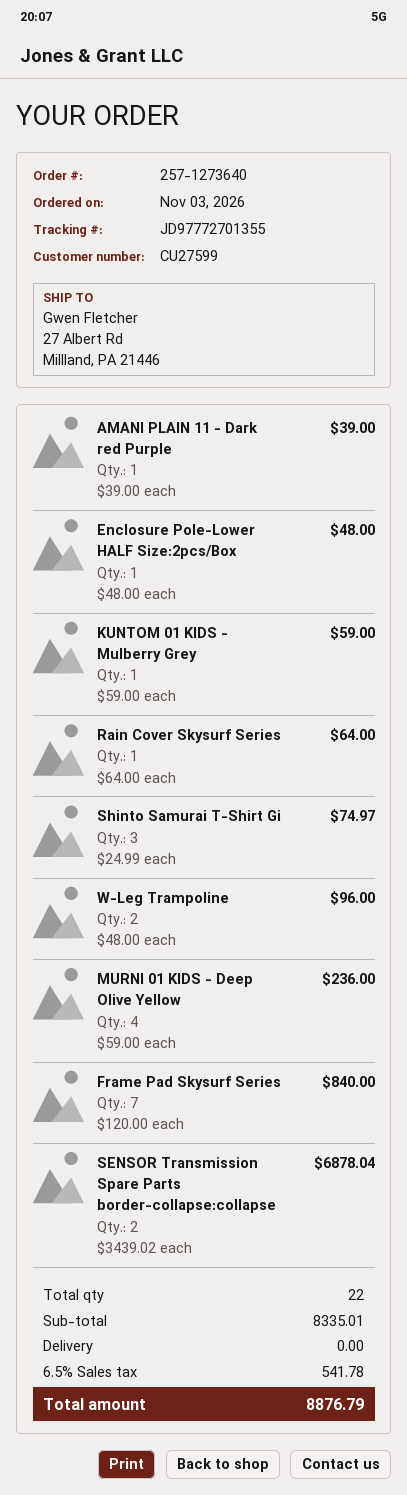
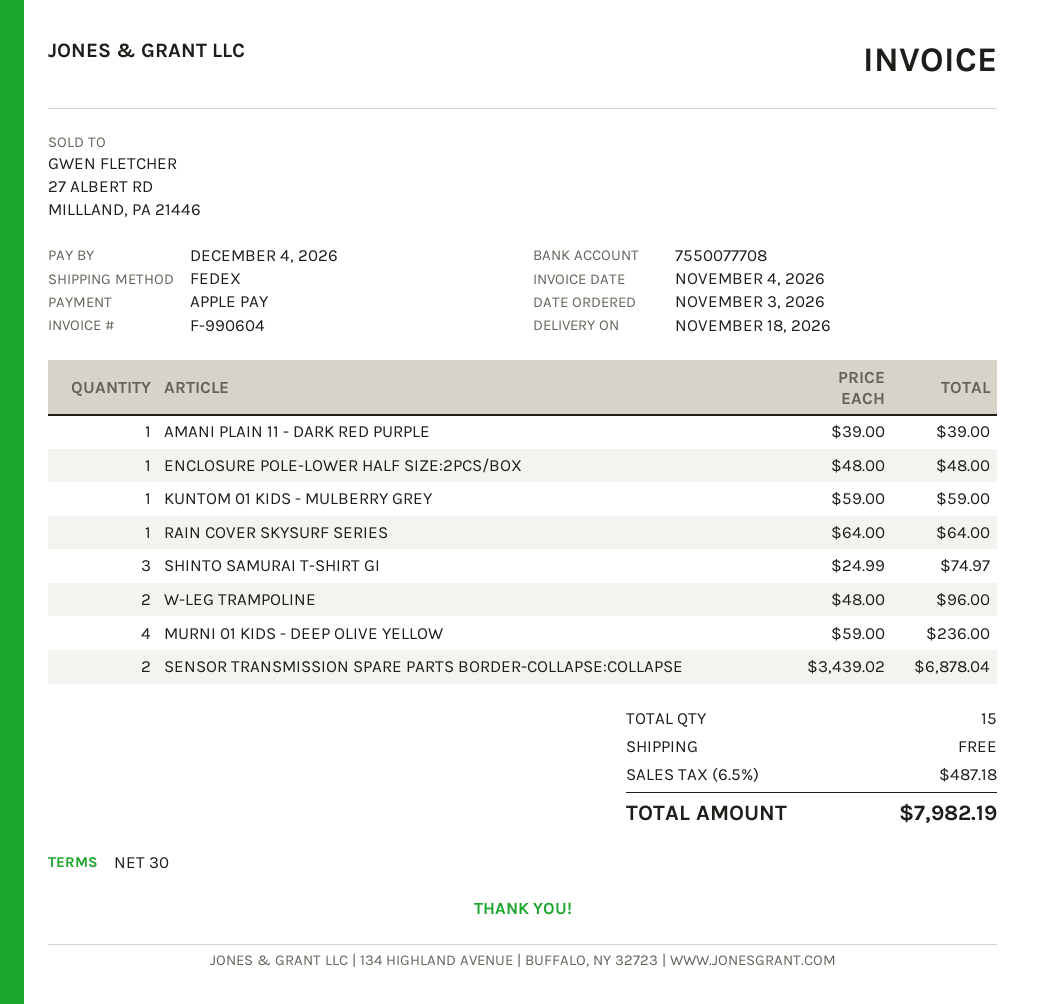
Frame Pad Skysurf Series: 7 x 120.00 = 840.00 -> none
total quantity: 22 -> 15
tax: 6.5% = 541.78 -> 6.5% = 487.18
total: 8876.79 -> 7982.19

